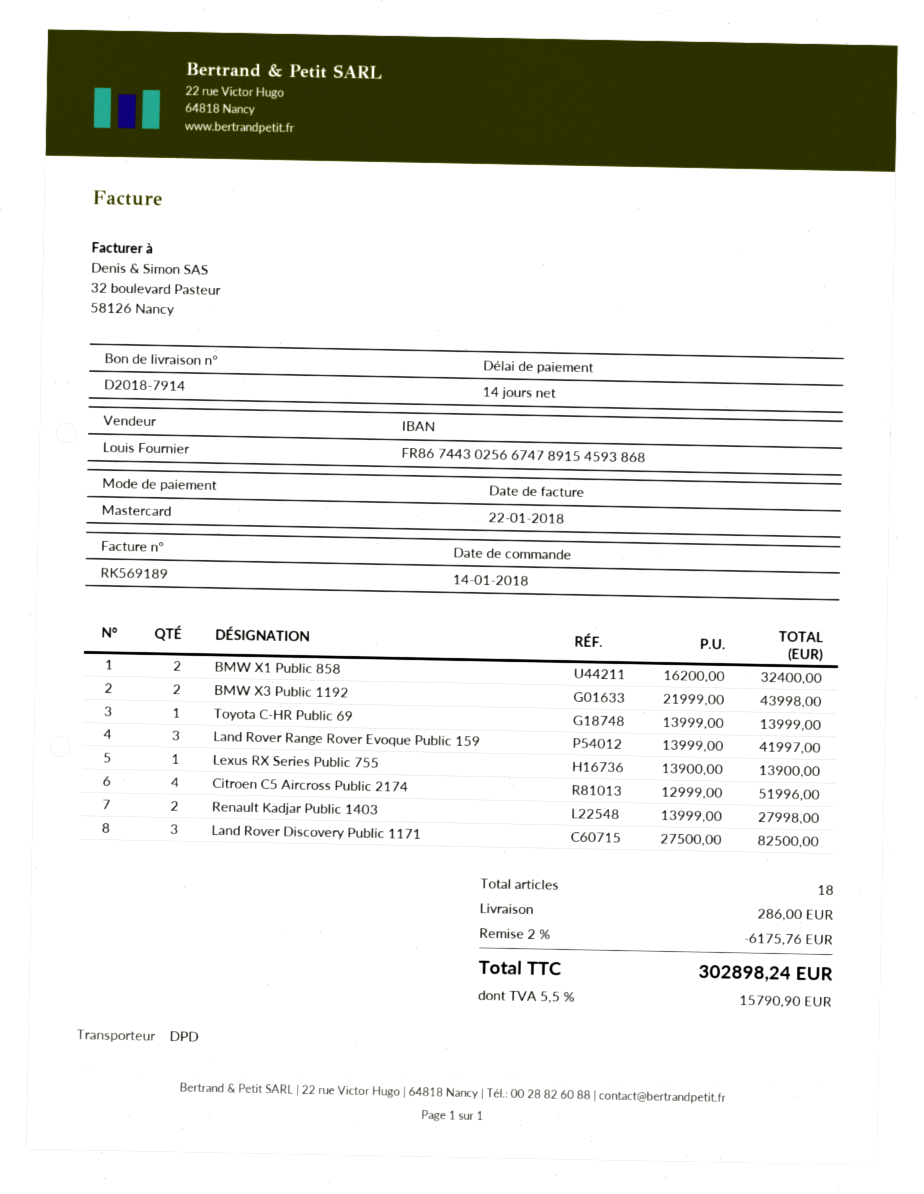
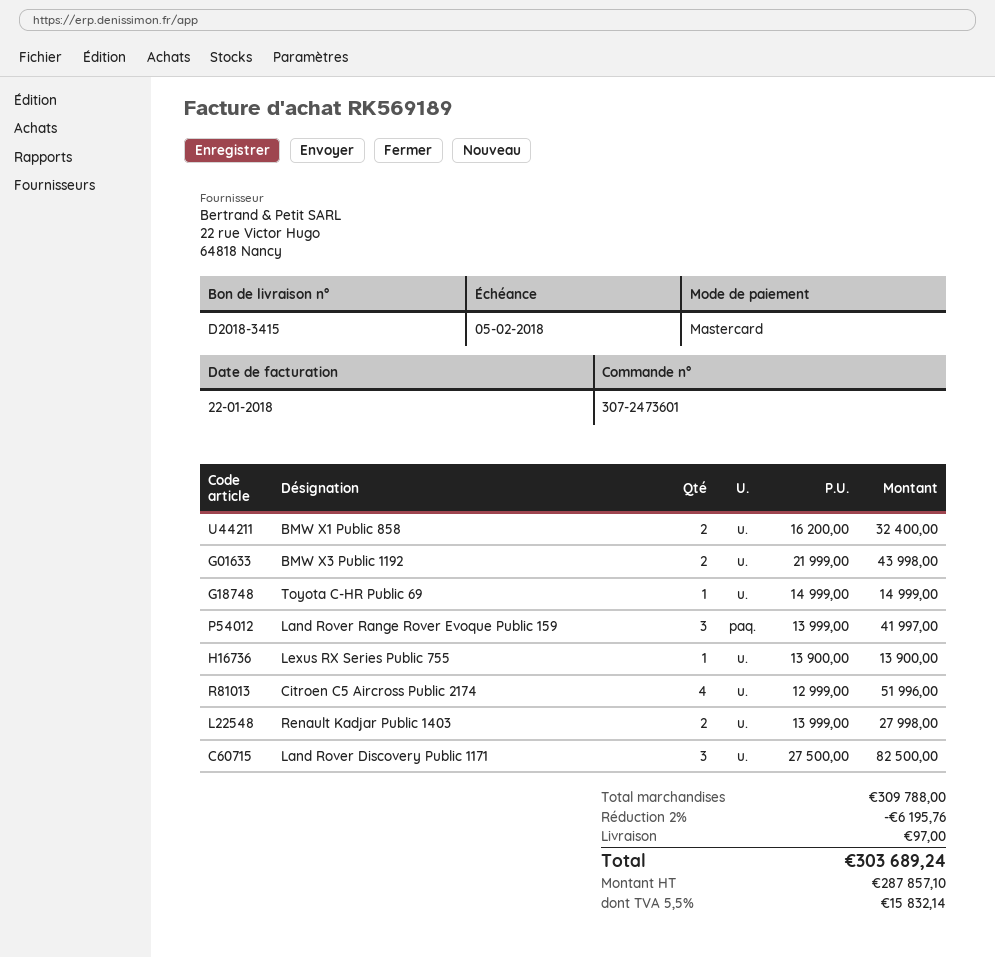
delivery note number: D2018-7914 -> D2018-3415
Toyota C-HR Public 69: 1 x 13999.00 = 13999.00 -> 1 x 14999.00 = 14999.00
discount: 2% = 6175.76 -> 2% = 6195.76
shipping: 286.00 -> 97.00
tax: 5.5% = 15790.90 -> 5.5% = 15832.14
total: 302898.24 -> 303689.24

